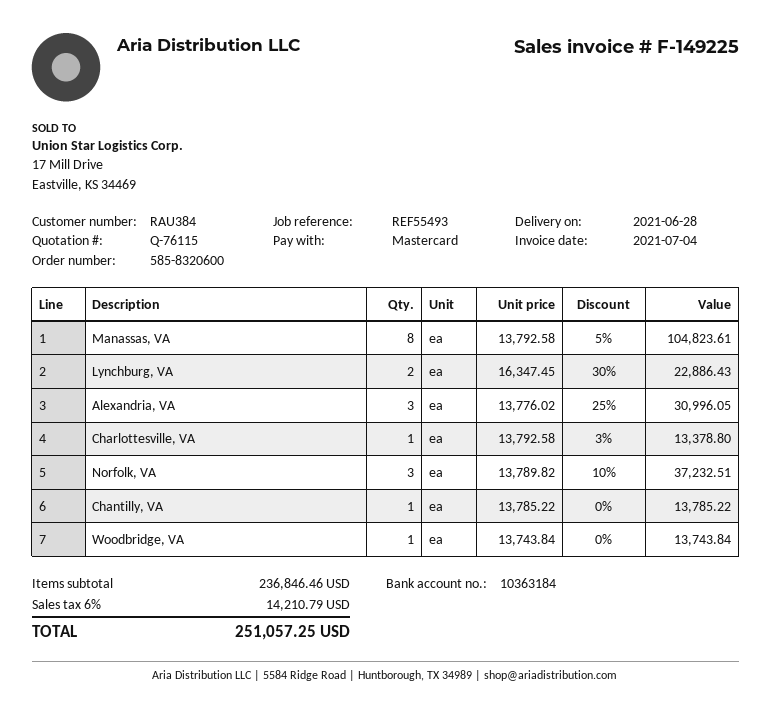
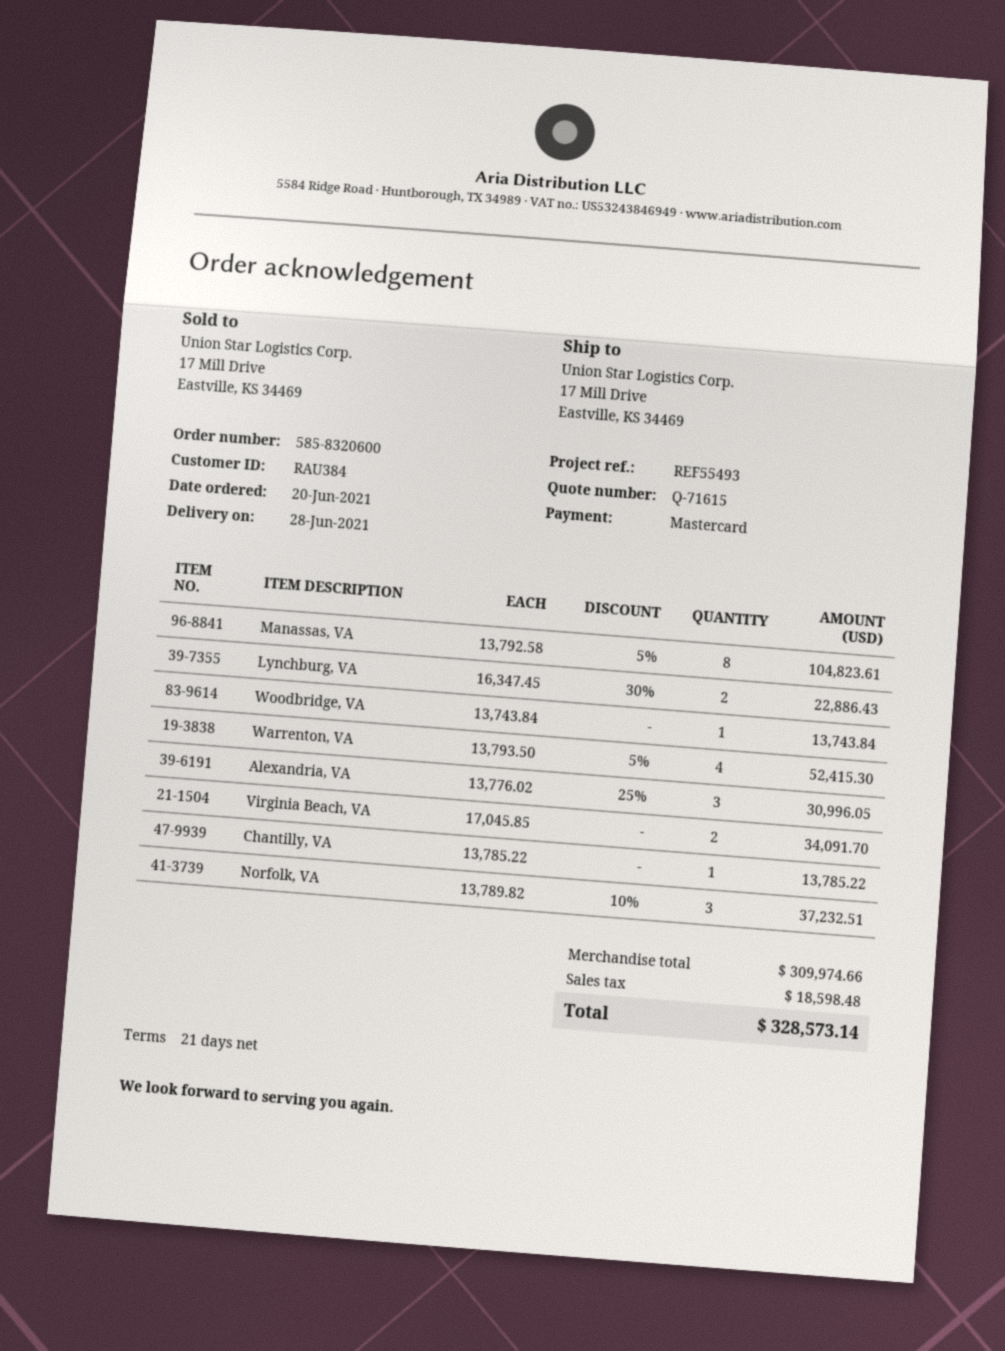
quote number: Q-76115 -> Q-71615
Charlottesville, VA: 1 x 13792.58 - 3% = 13378.80 -> none
Warrenton, VA: none -> 4 x 13793.50 - 5% = 52415.30
Virginia Beach, VA: none -> 2 x 17045.85 = 34091.70
subtotal: 236846.46 -> 309974.66
tax: 14210.79 -> 18598.48
total: 251057.25 -> 328573.14

